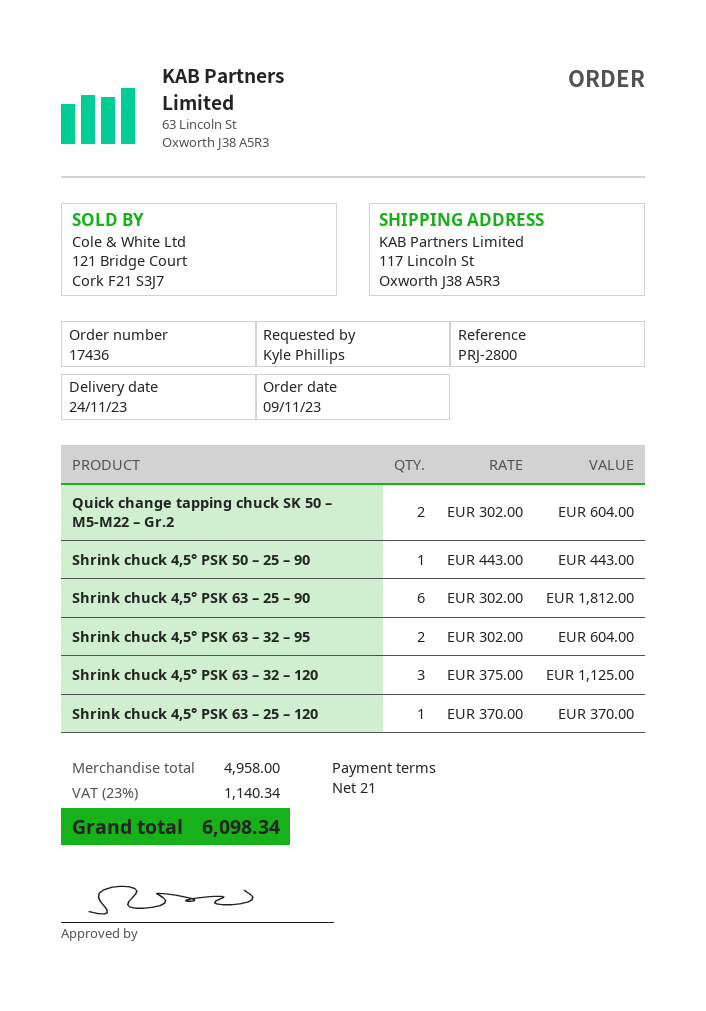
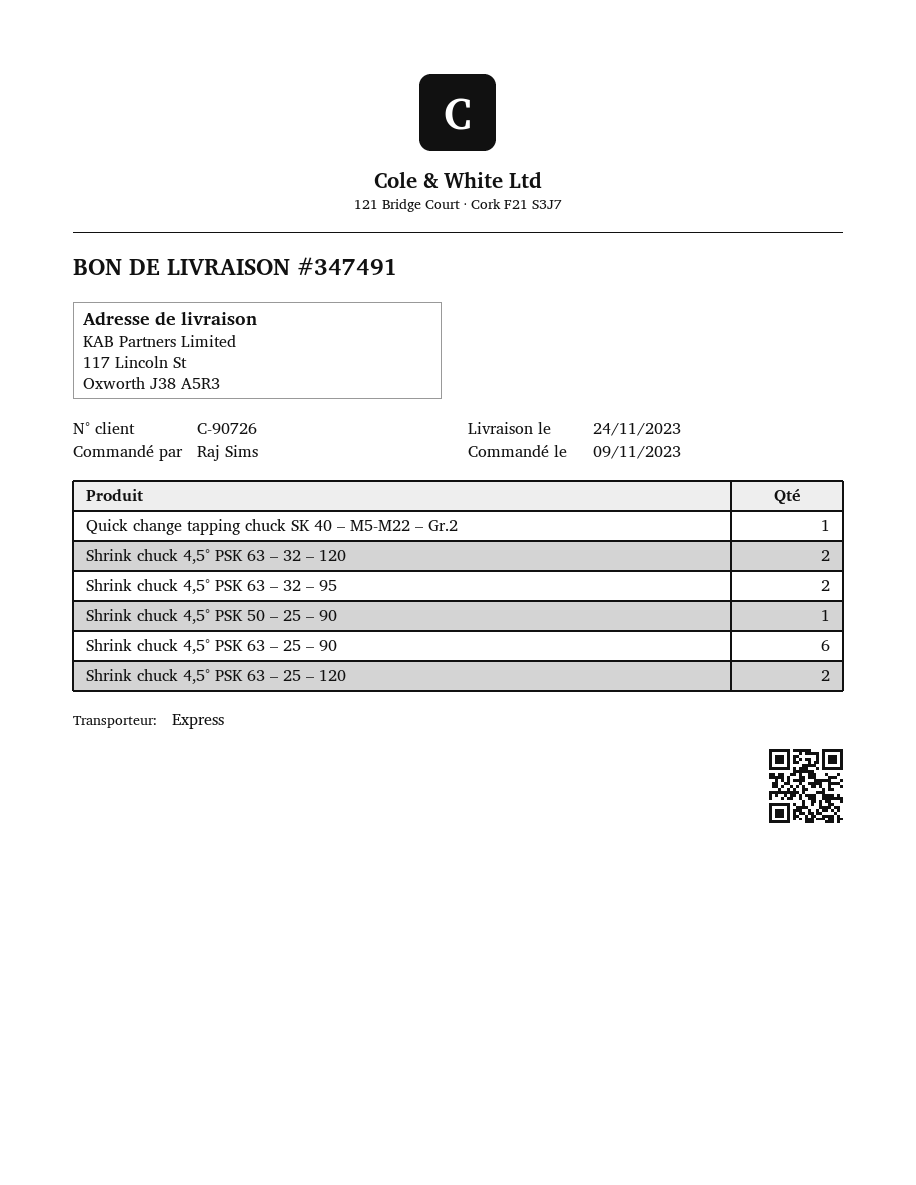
ordered by: Kyle Phillips -> Raj Sims
Quick change tapping chuck SK 50 – M5-M22 – Gr.2: 2 -> none
Shrink chuck 4,5° PSK 63 – 32 – 120: 3 -> 2
Shrink chuck 4,5° PSK 63 – 25 – 120: 1 -> 2
Quick change tapping chuck SK 40 – M5-M22 – Gr.2: none -> 1

